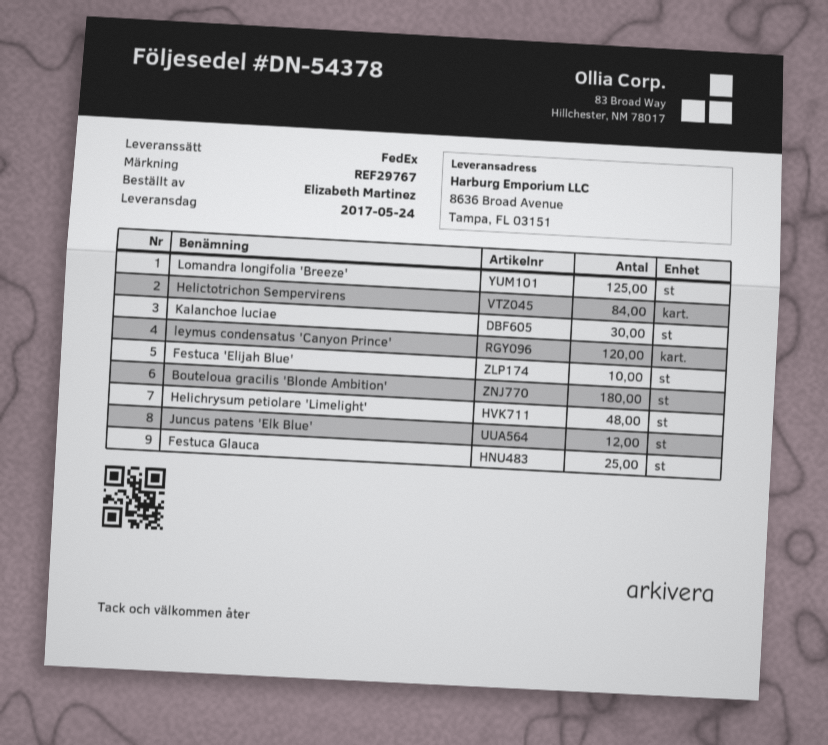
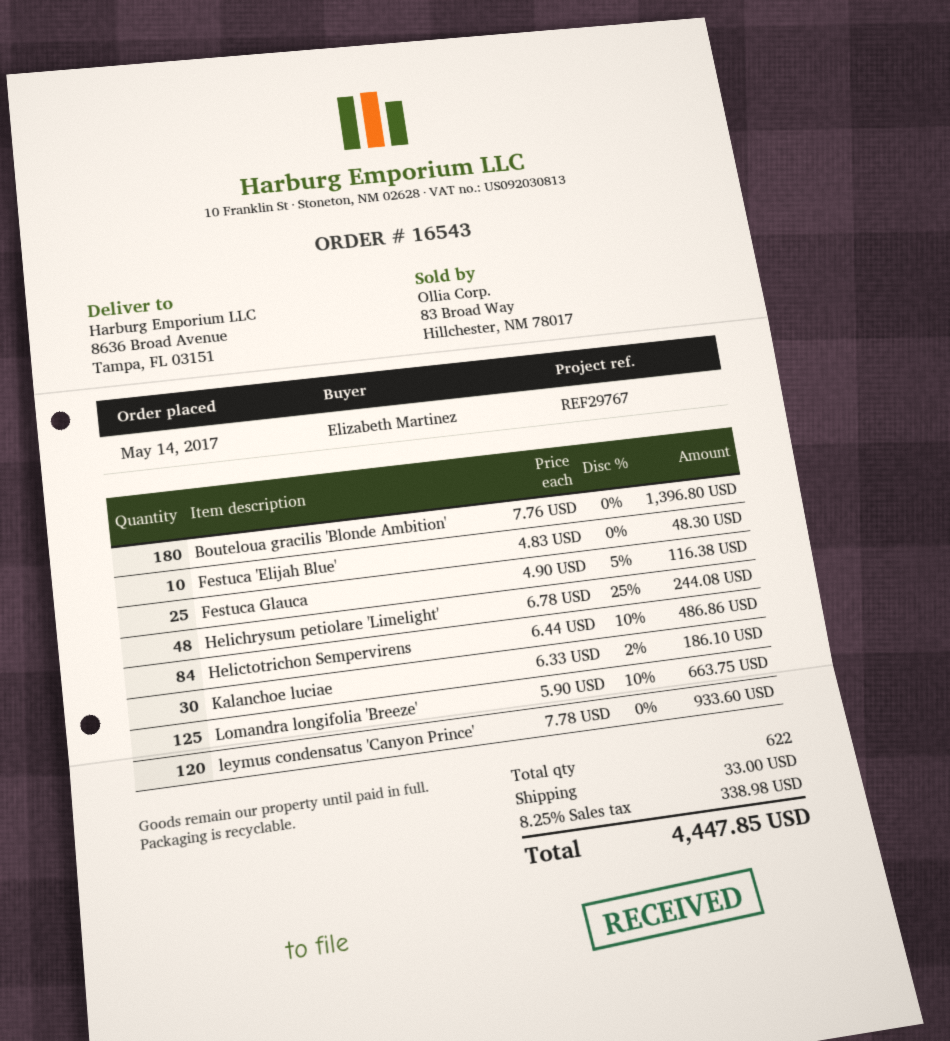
Juncus patens 'Elk Blue': 12 -> none

